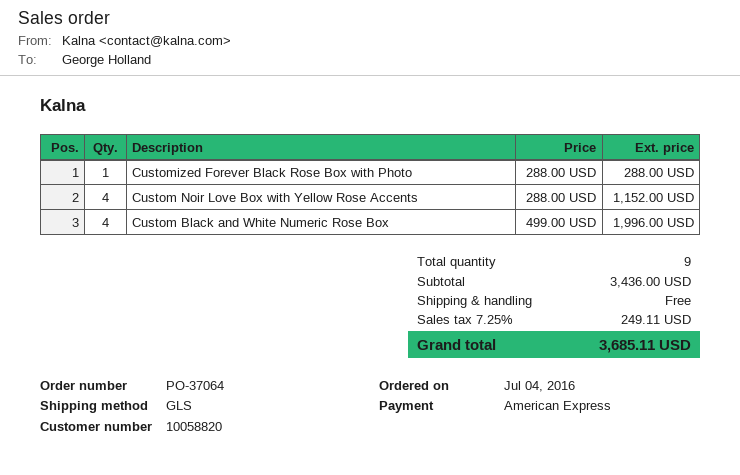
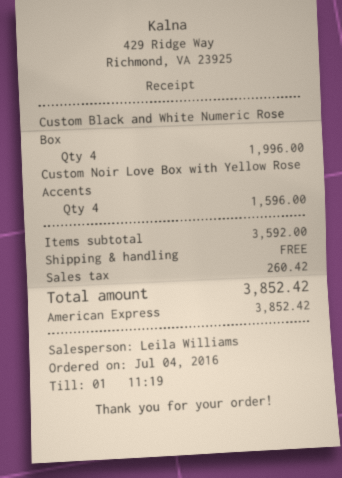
Customized Forever Black Rose Box with Photo: 1 for 288.00 -> none
Custom Noir Love Box with Yellow Rose Accents: 4 for 1152.00 -> 4 for 1596.00
subtotal: 3436.00 -> 3592.00
tax: 249.11 -> 260.42
total: 3685.11 -> 3852.42

